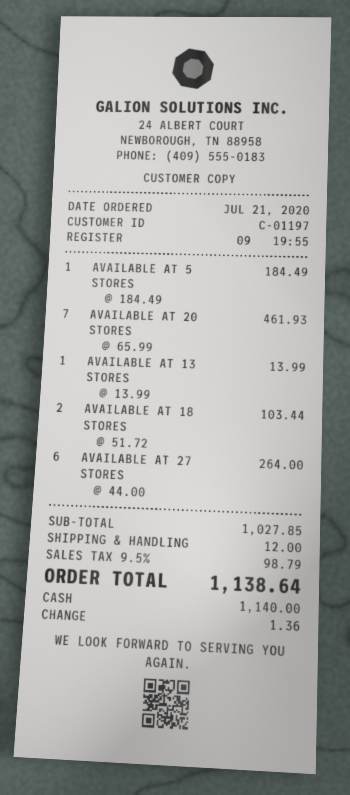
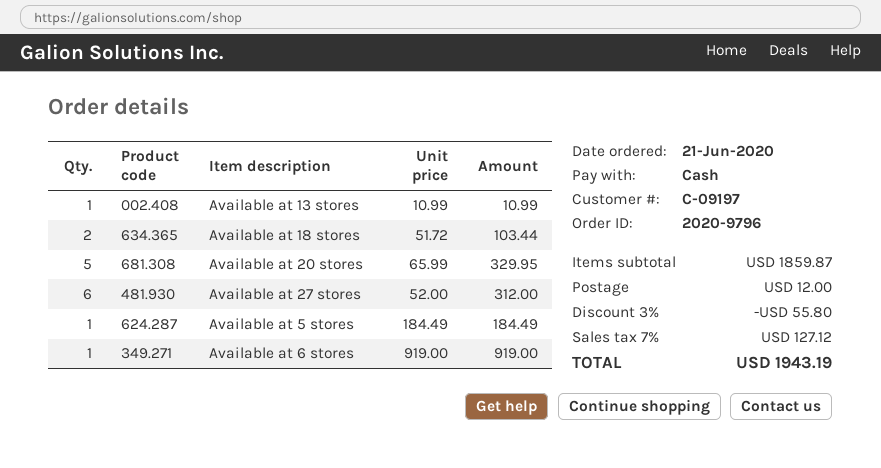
order date: 2020-07-21 -> 2020-06-21
customer number: C-01197 -> C-09197
AVAILABLE AT 20 STORES: 7 x 65.99 = 461.93 -> 5 x 65.99 = 329.95
AVAILABLE AT 13 STORES: 1 x 13.99 = 13.99 -> 1 x 10.99 = 10.99
AVAILABLE AT 27 STORES: 6 x 44.00 = 264.00 -> 6 x 52.00 = 312.00
Available at 6 stores: none -> 1 x 919.00 = 919.00
subtotal: 1027.85 -> 1859.87
discount: none -> 3% = 55.80
tax: 9.5% = 98.79 -> 7% = 127.12
total: 1138.64 -> 1943.19

